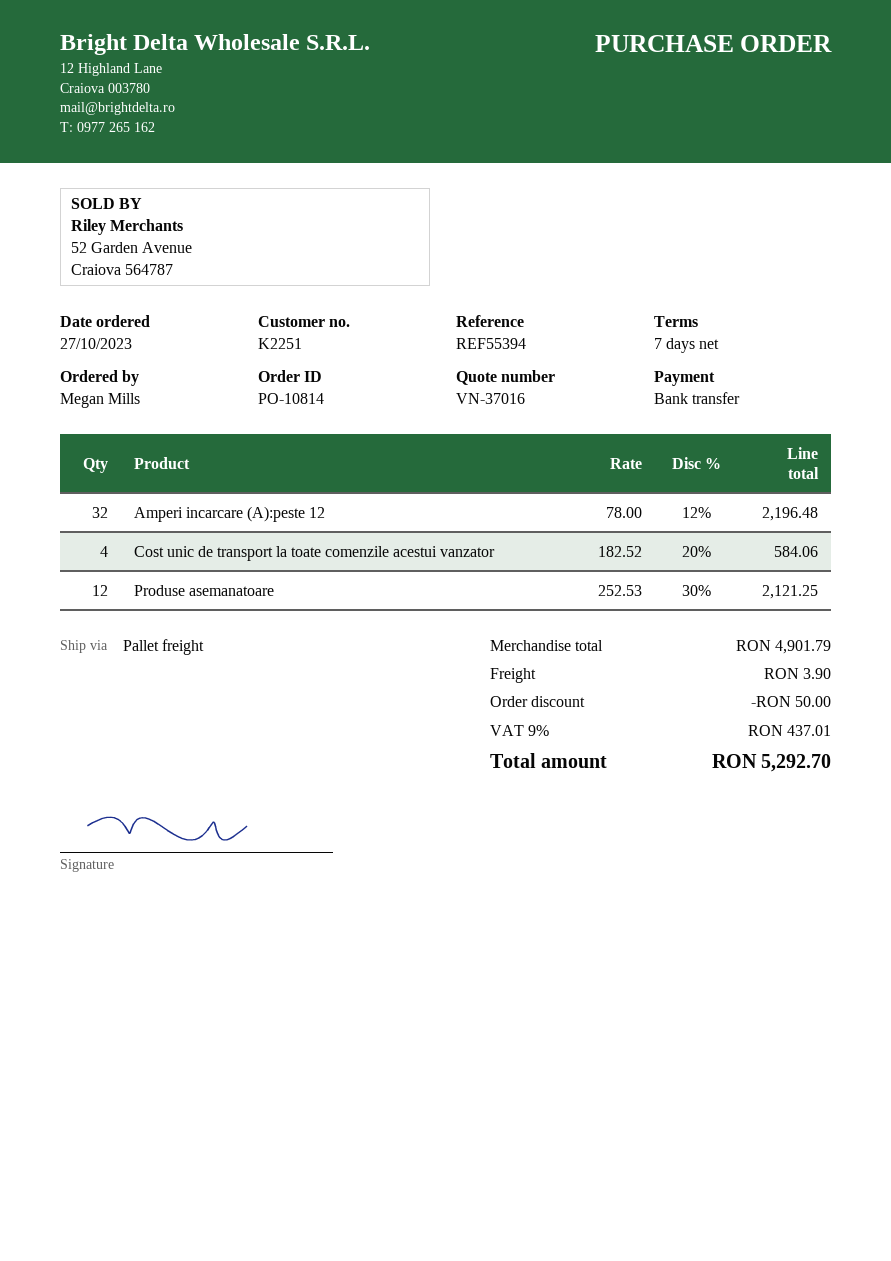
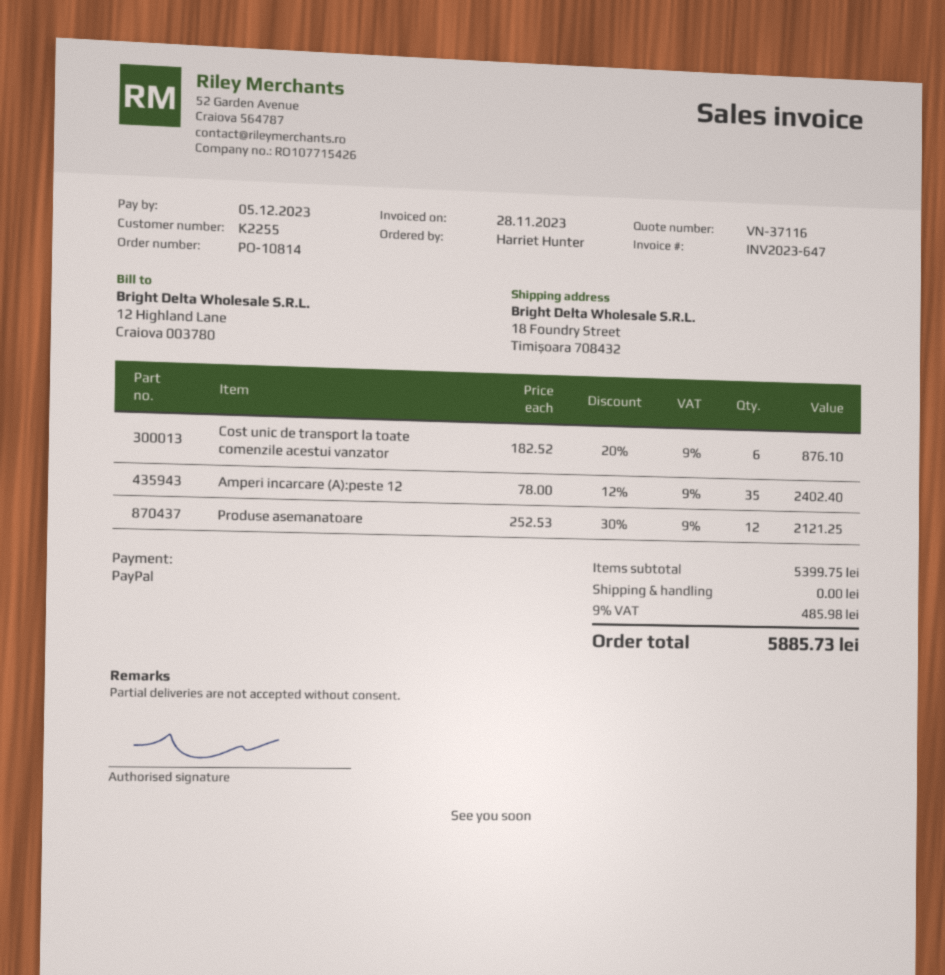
quote number: VN-37016 -> VN-37116
customer number: K2251 -> K2255
ordered by: Megan Mills -> Harriet Hunter
payment method: bank transfer -> PayPal
Amperi incarcare (A):peste 12: 32 x 78.00 - 12% = 2196.48 -> 35 x 78.00 - 12% = 2402.40
Cost unic de transport la toate comenzile acestui vanzator: 4 x 182.52 - 20% = 584.06 -> 6 x 182.52 - 20% = 876.10
subtotal: 4901.79 -> 5399.75
discount: 50.00 -> none
shipping: 3.90 -> 0.00
tax: 9% = 437.01 -> 9% = 485.98
total: 5292.70 -> 5885.73

